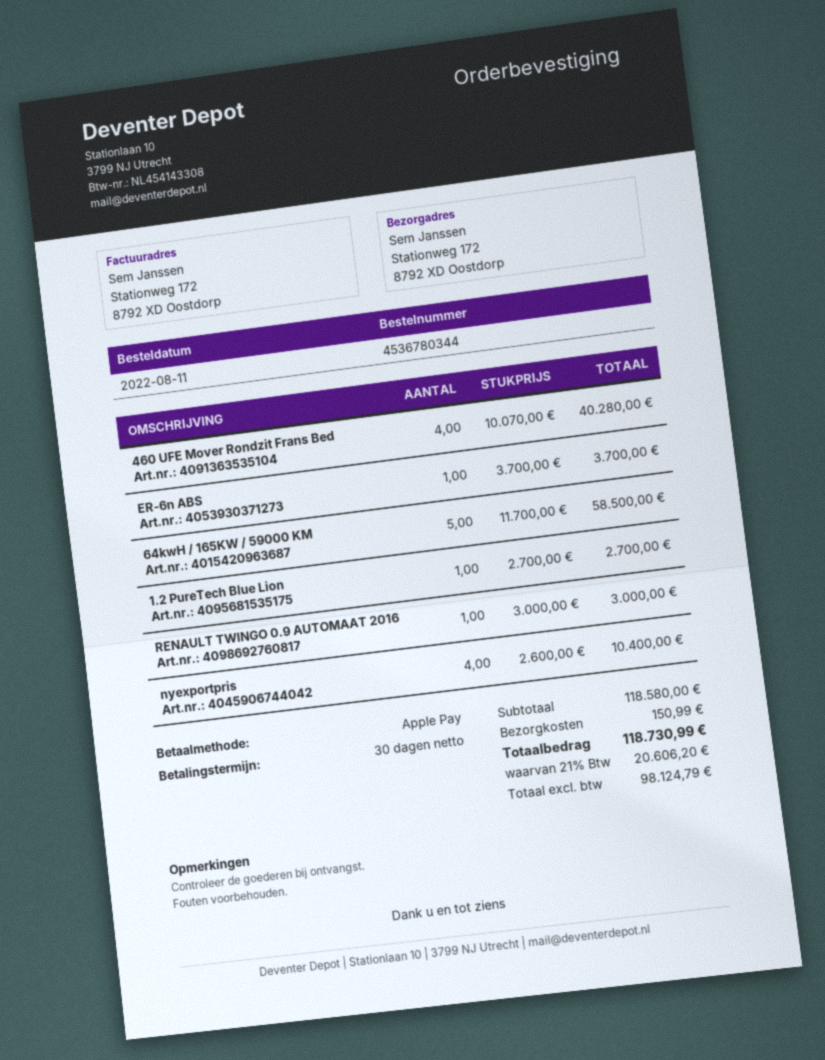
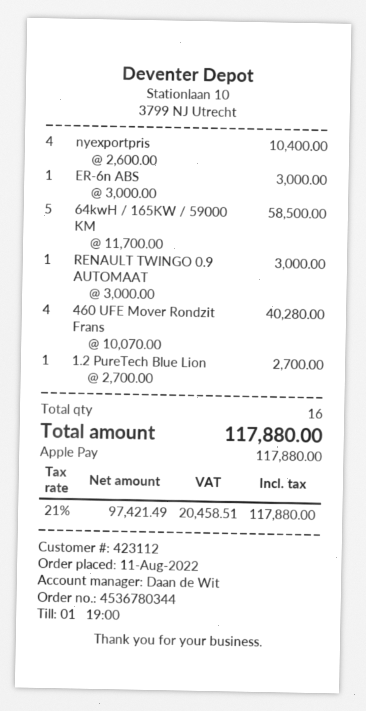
ER-6n ABS: 1 x 3700.00 = 3700.00 -> 1 x 3000.00 = 3000.00
shipping: 150.99 -> none
net: 98124.79 -> 97421.49
tax: 21% = 20606.20 -> 21% = 20458.51
total: 118730.99 -> 117880.00

